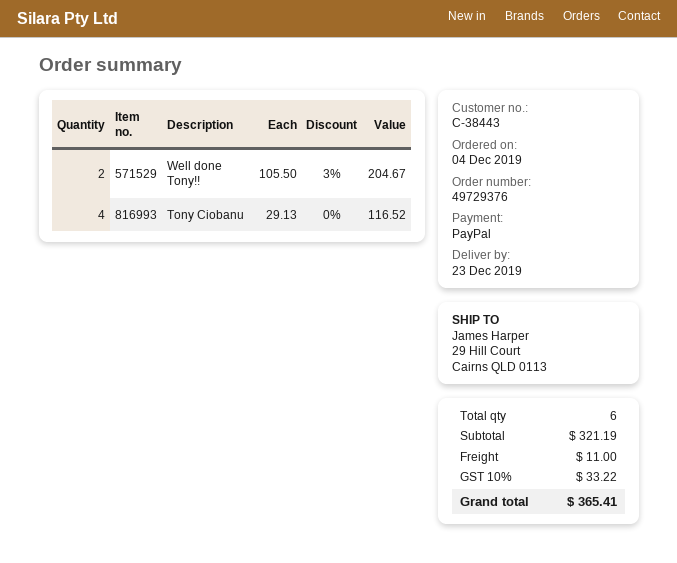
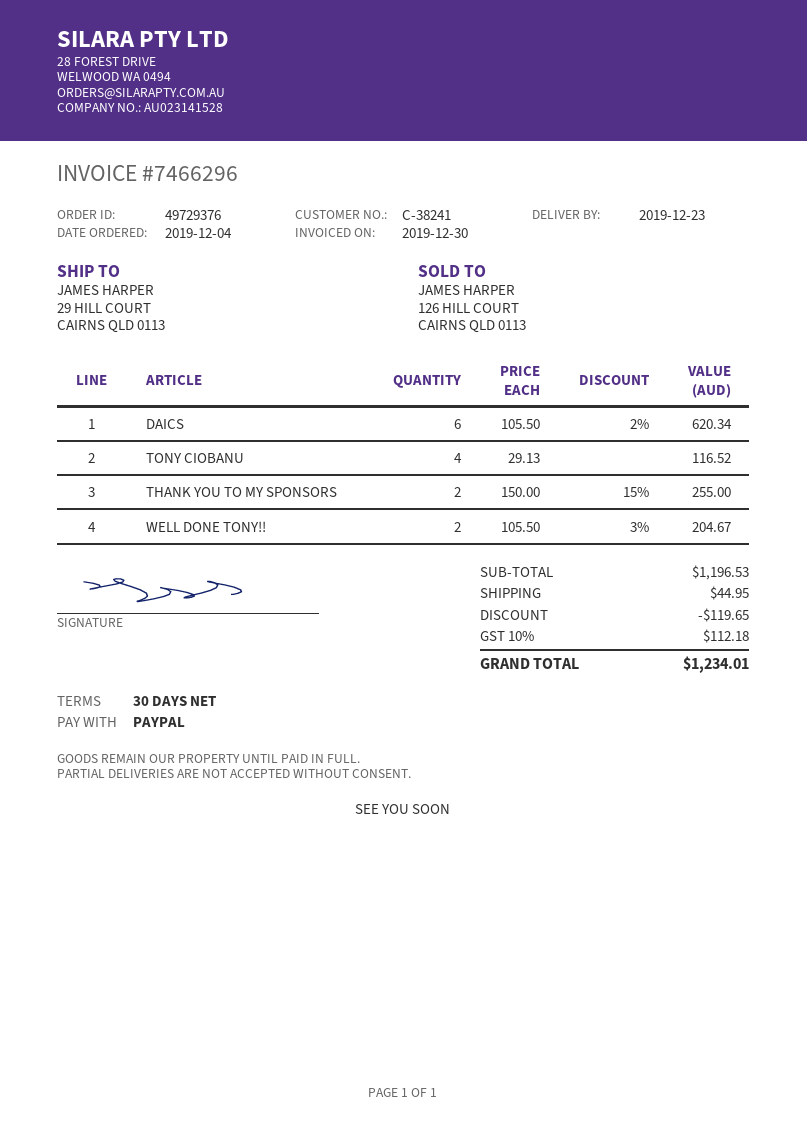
customer number: C-38443 -> C-38241
DAICS: none -> 6 x 105.50 - 2% = 620.34
THANK YOU TO MY SPONSORS: none -> 2 x 150.00 - 15% = 255.00
subtotal: 321.19 -> 1196.53
discount: none -> 119.65
shipping: 11.00 -> 44.95
tax: 10% = 33.22 -> 10% = 112.18
total: 365.41 -> 1234.01

